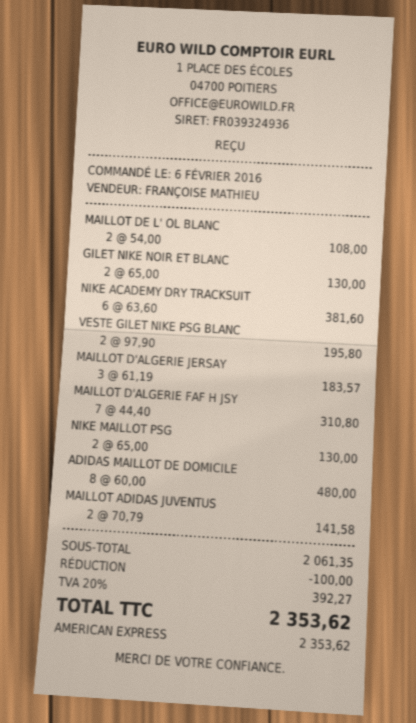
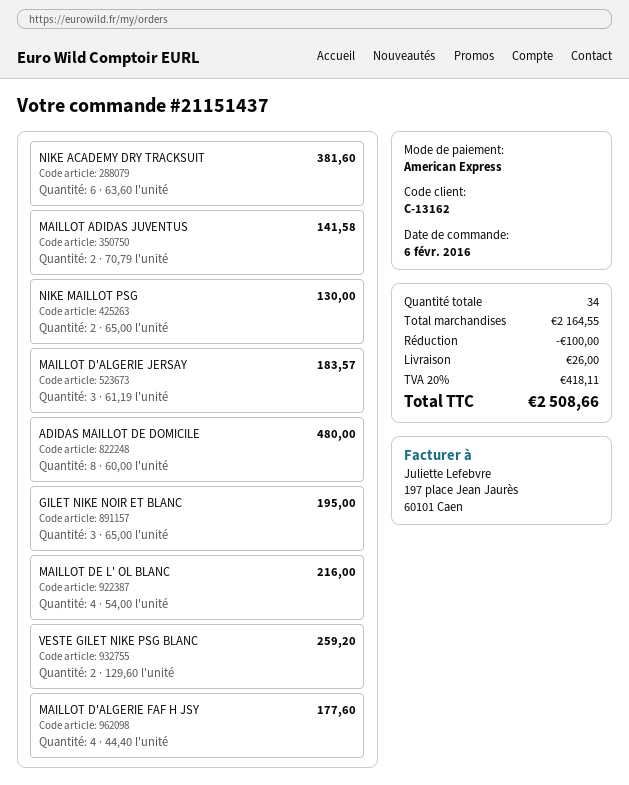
MAILLOT DE L' OL BLANC: 2 x 54.00 = 108.00 -> 4 x 54.00 = 216.00
GILET NIKE NOIR ET BLANC: 2 x 65.00 = 130.00 -> 3 x 65.00 = 195.00
VESTE GILET NIKE PSG BLANC: 2 x 97.90 = 195.80 -> 2 x 129.60 = 259.20
MAILLOT D'ALGERIE FAF H JSY: 7 x 44.40 = 310.80 -> 4 x 44.40 = 177.60
subtotal: 2061.35 -> 2164.55
shipping: none -> 26.00
tax: 20% = 392.27 -> 20% = 418.11
total: 2353.62 -> 2508.66

